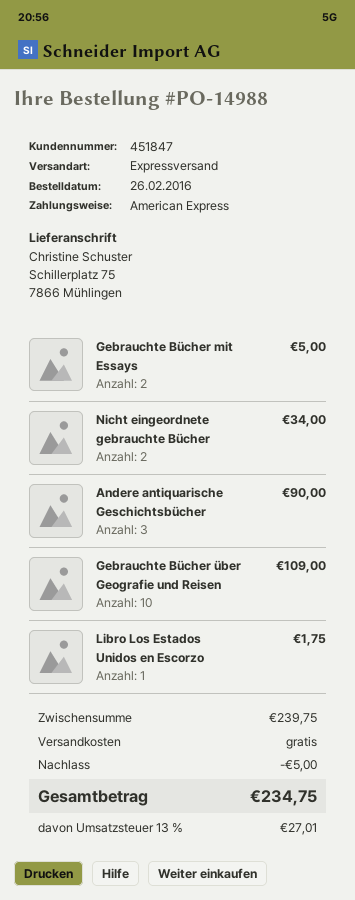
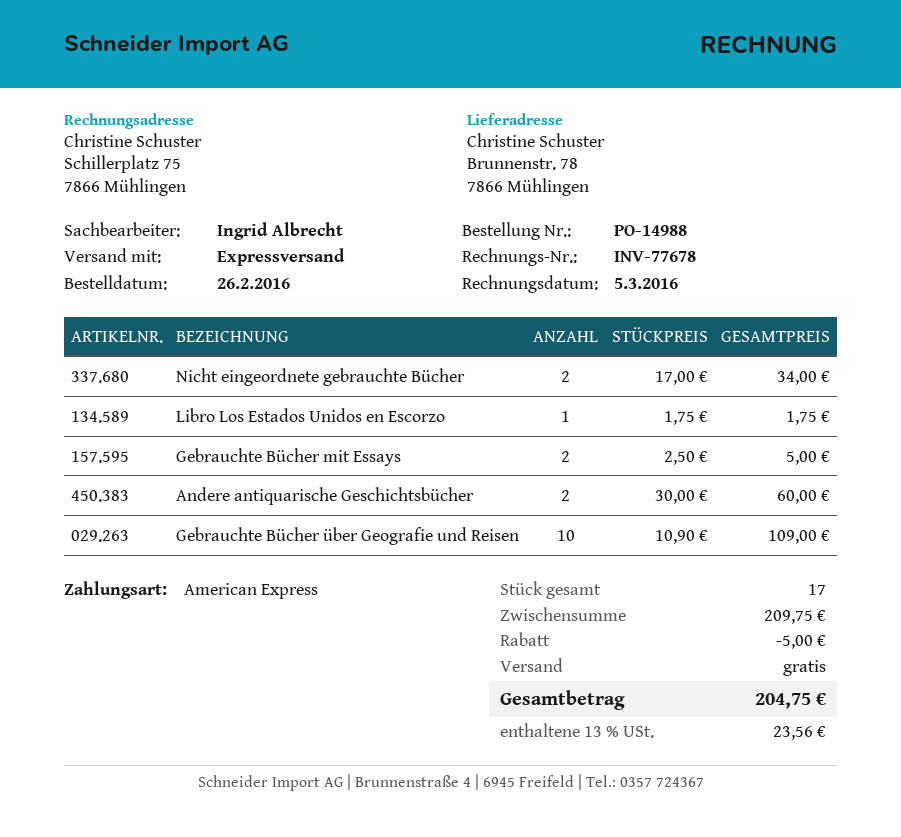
ship to: Schillerplatz 75, 7866 Mühlingen -> Brunnenstr. 78, 7866 Mühlingen
Andere antiquarische Geschichtsbücher: 3 for 90.00 -> 2 for 60.00
subtotal: 239.75 -> 209.75
tax: 13% = 27.01 -> 13% = 23.56
total: 234.75 -> 204.75

